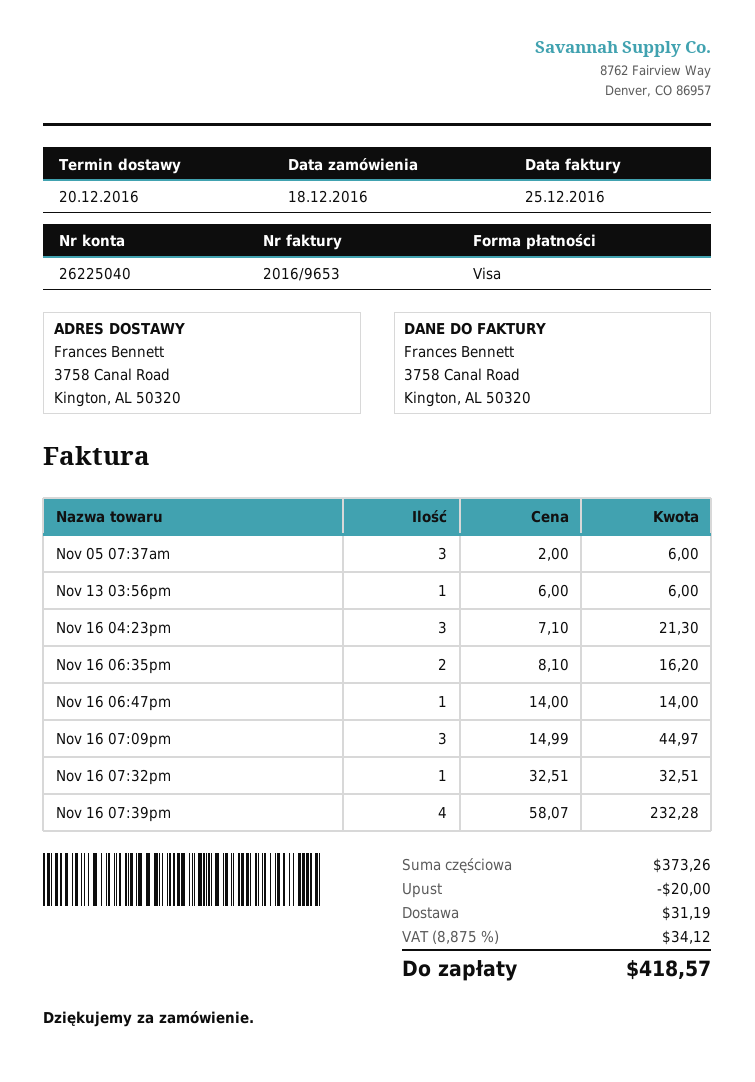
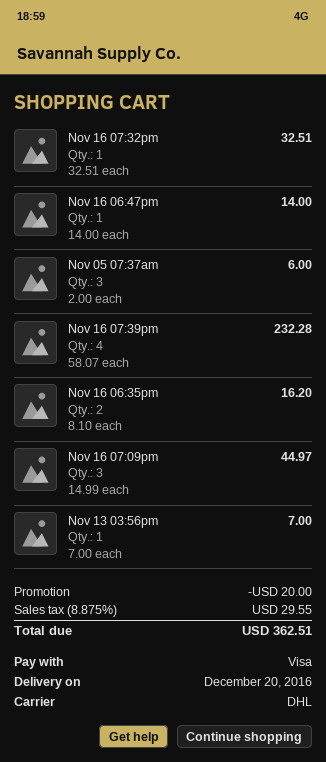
Nov 13 03:56pm: 1 x 6.00 = 6.00 -> 1 x 7.00 = 7.00
Nov 16 04:23pm: 3 x 7.10 = 21.30 -> none
shipping: 31.19 -> none
tax: 8.875% = 34.12 -> 8.875% = 29.55
total: 418.57 -> 362.51

